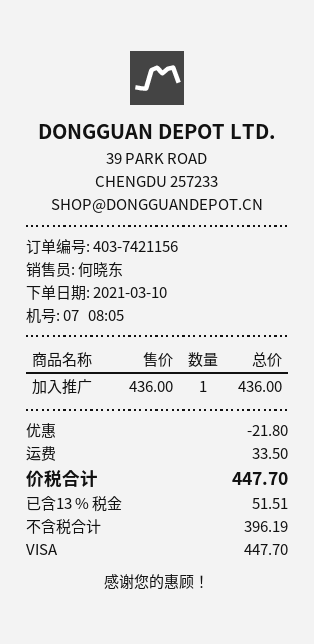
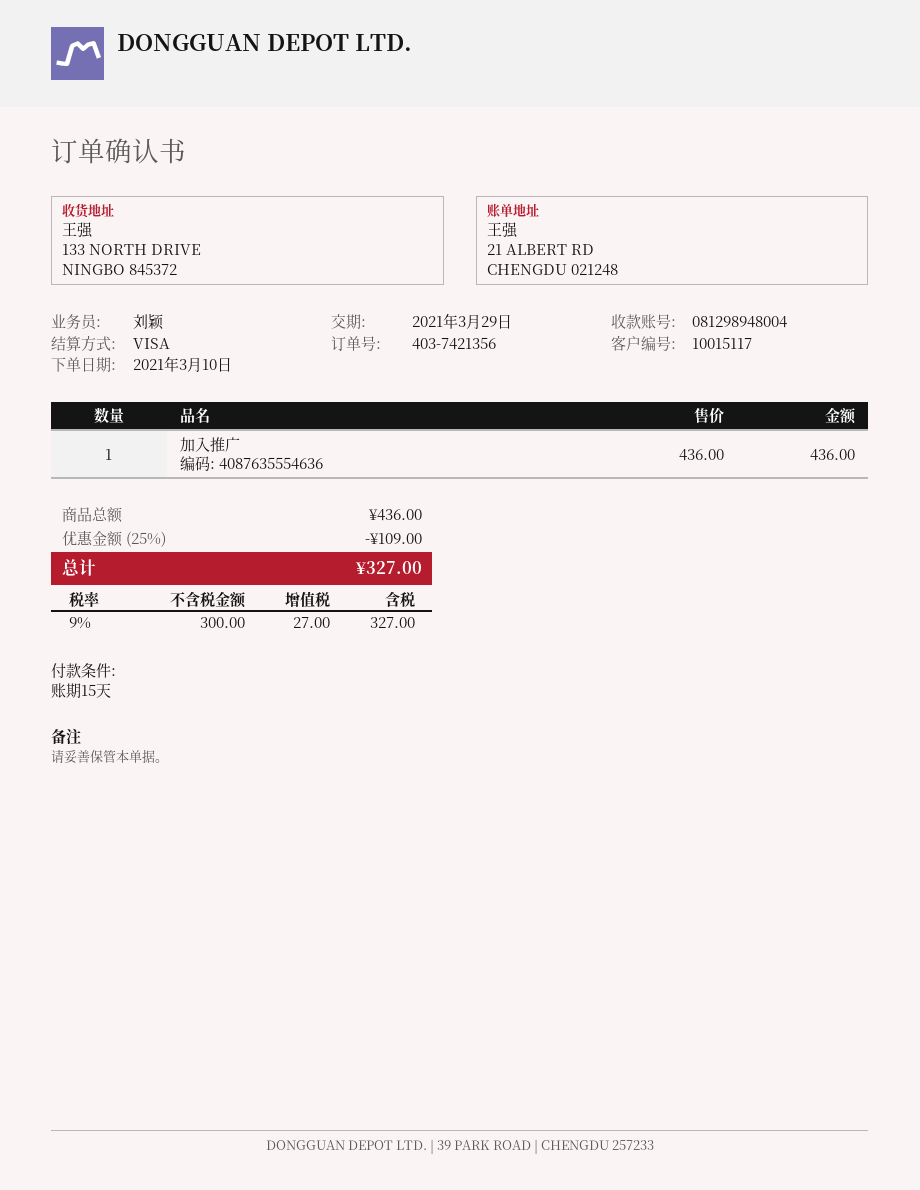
order number: 403-7421156 -> 403-7421356
sales rep: 何晓东 -> 刘颖
discount: 21.80 -> 109.00
shipping: 33.50 -> none
net: 396.19 -> 300.00
tax: 13% = 51.51 -> 9% = 27.00
total: 447.70 -> 327.00

